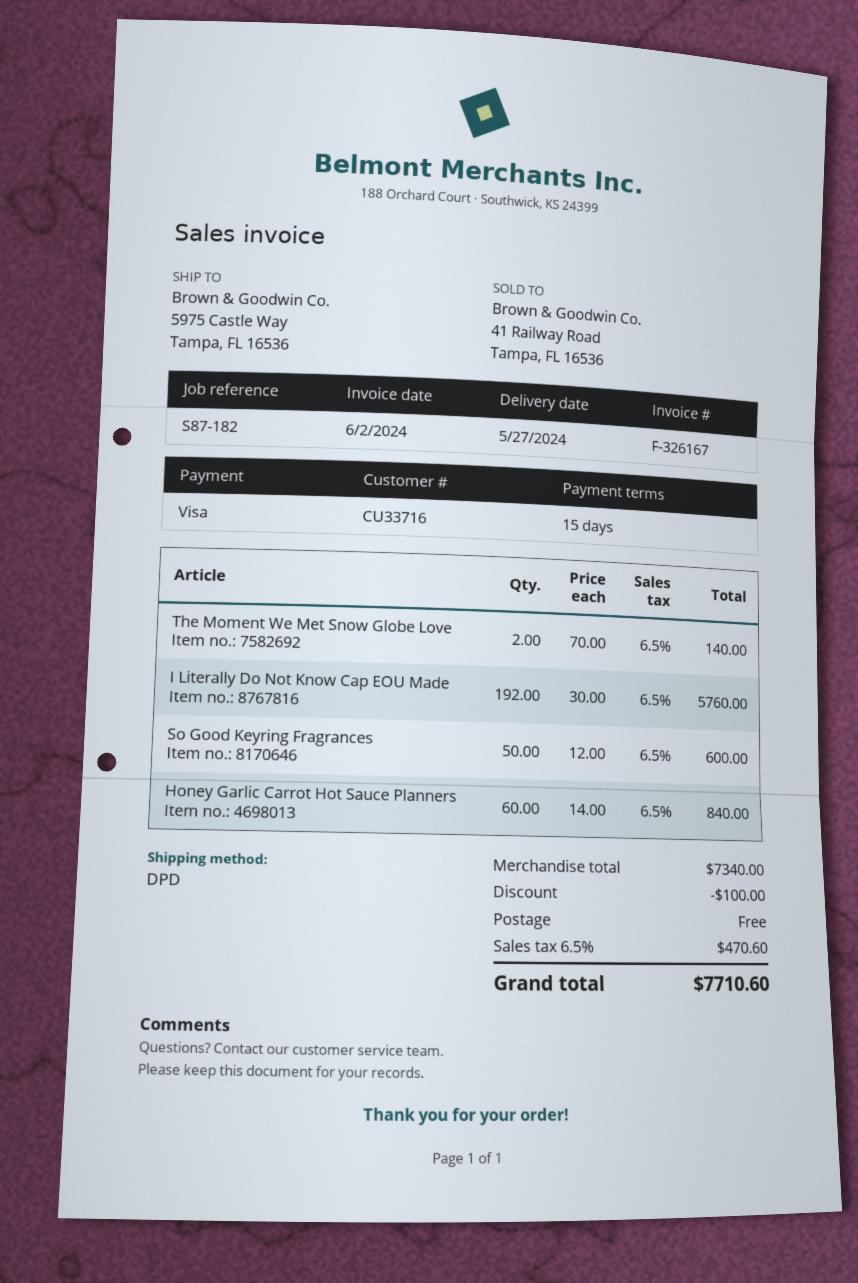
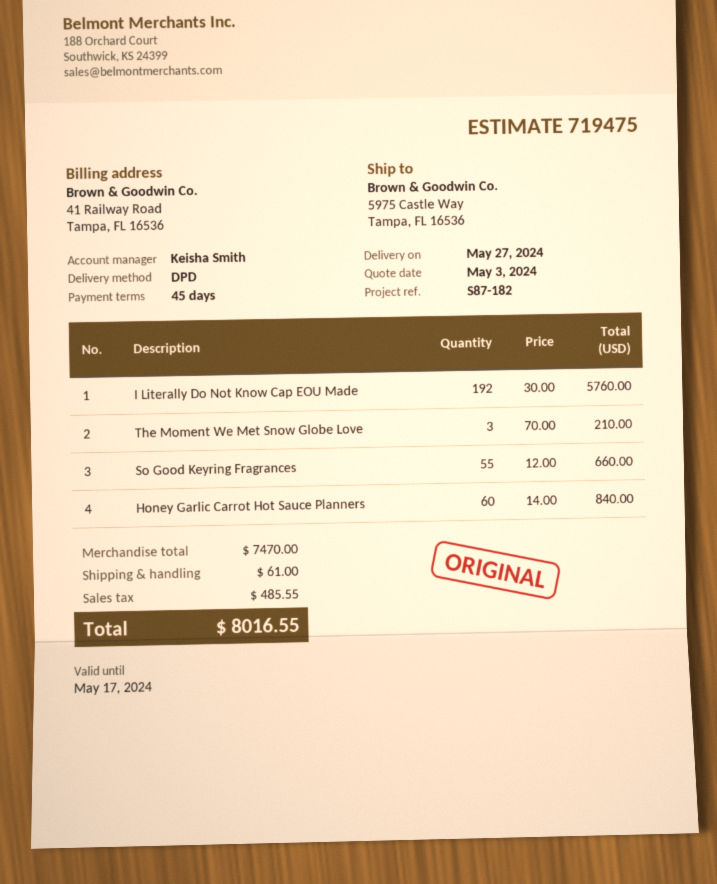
payment terms: 15 days -> 45 days
The Moment We Met Snow Globe Love: 2 x 70.00 = 140.00 -> 3 x 70.00 = 210.00
So Good Keyring Fragrances: 50 x 12.00 = 600.00 -> 55 x 12.00 = 660.00
subtotal: 7340.00 -> 7470.00
discount: 100.00 -> none
shipping: 0.00 -> 61.00
tax: 470.60 -> 485.55
total: 7710.60 -> 8016.55

